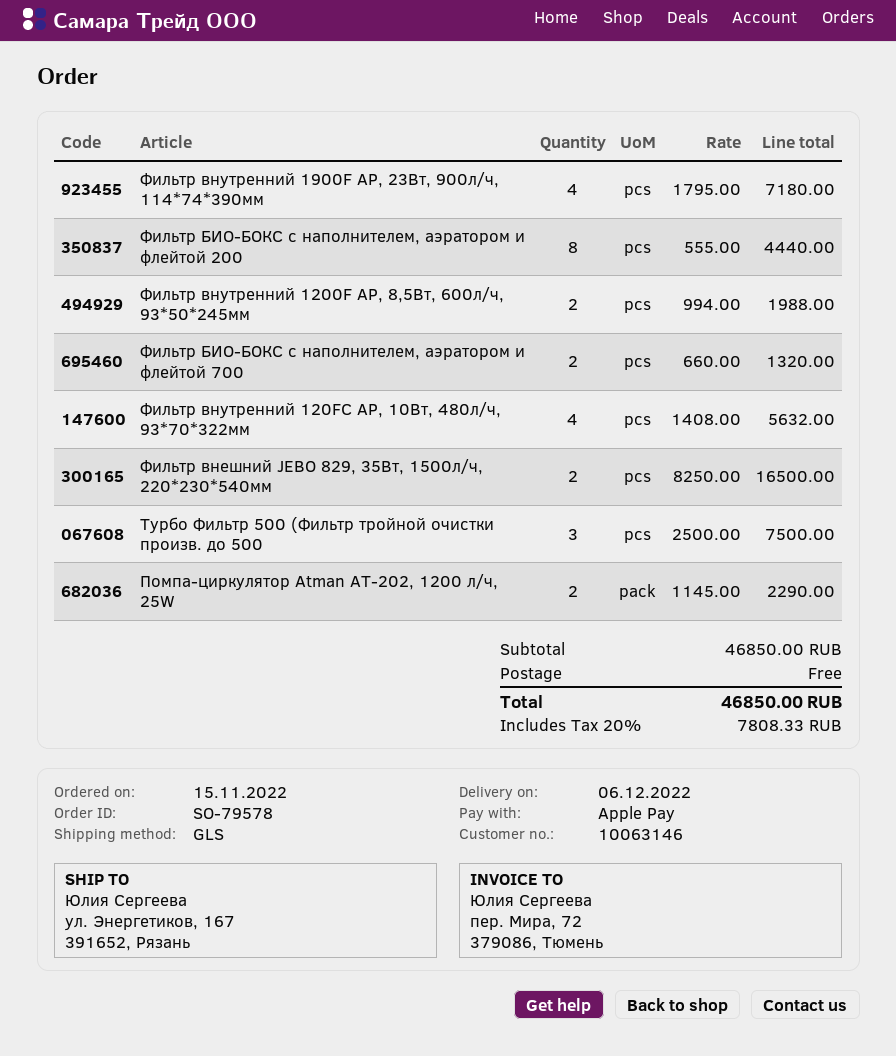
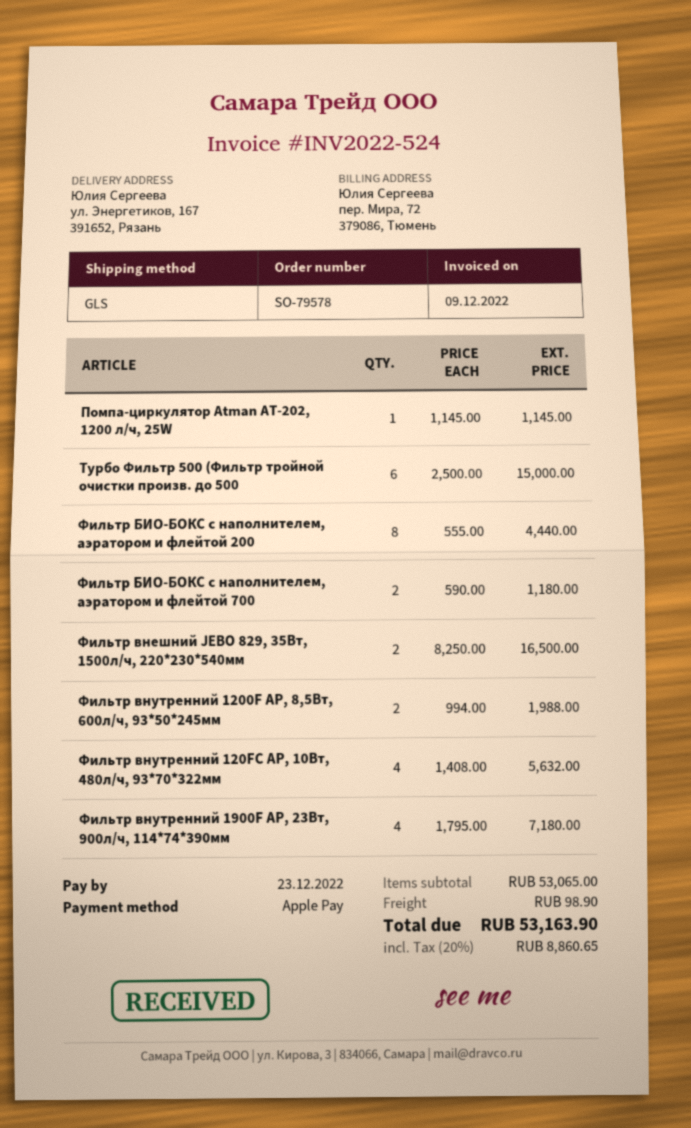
Фильтр БИО-БОКС с наполнителем, аэратором и флейтой 700: 2 x 660.00 = 1320.00 -> 2 x 590.00 = 1180.00
Турбо Фильтр 500 (Фильтр тройной очистки произв. до 500: 3 x 2500.00 = 7500.00 -> 6 x 2500.00 = 15000.00
Помпа-циркулятор Atman AT-202, 1200 л/ч, 25W: 2 x 1145.00 = 2290.00 -> 1 x 1145.00 = 1145.00
subtotal: 46850.00 -> 53065.00
shipping: 0.00 -> 98.90
tax: 20% = 7808.33 -> 20% = 8860.65
total: 46850.00 -> 53163.90

